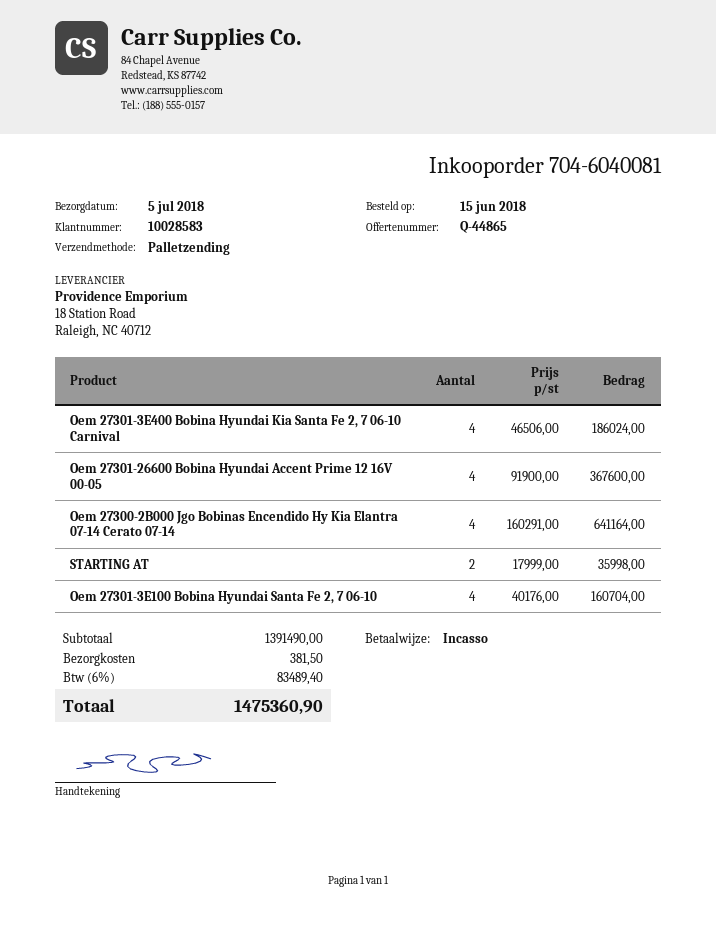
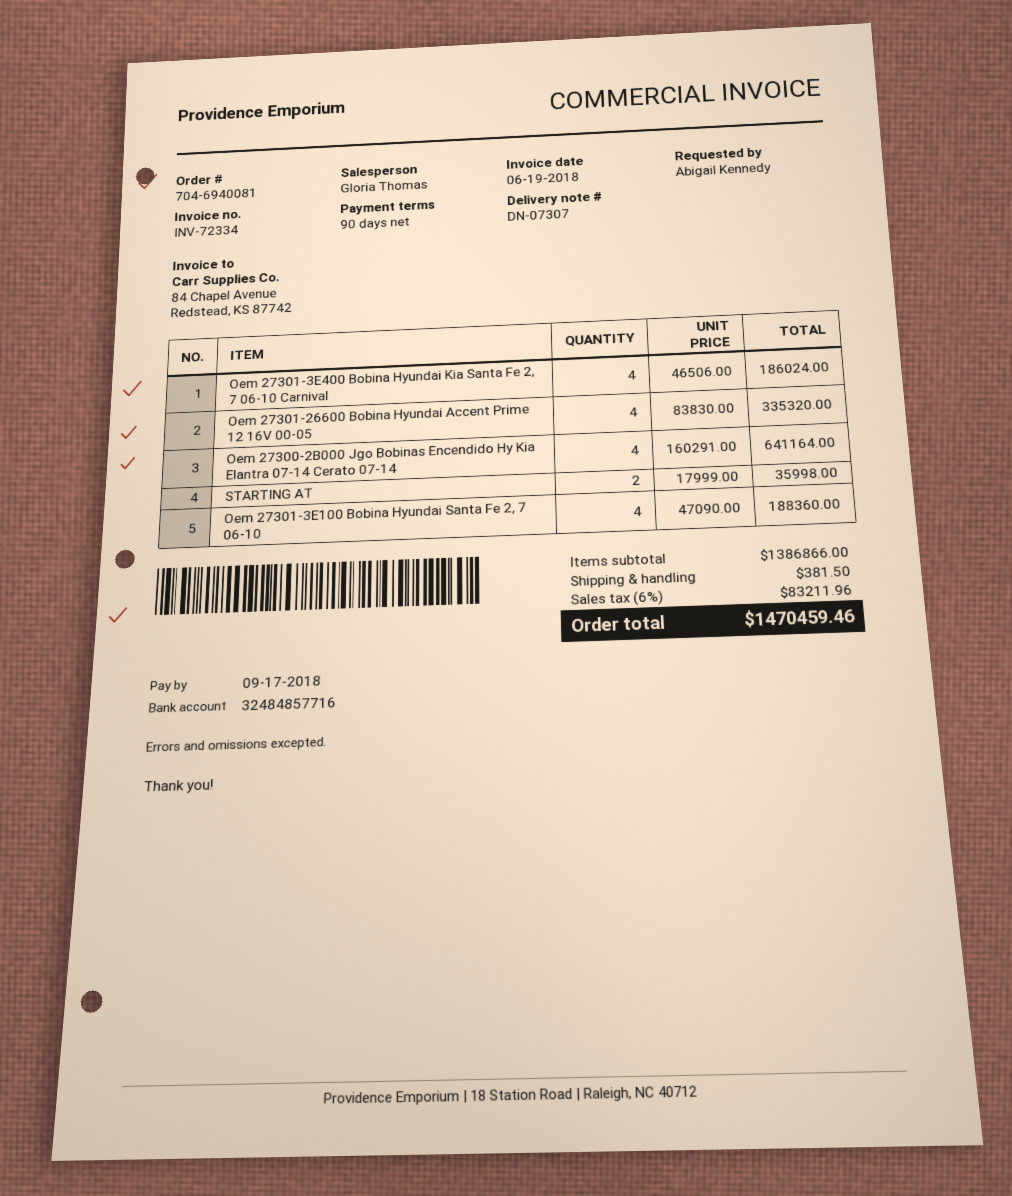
order number: 704-6040081 -> 704-6940081
Oem 27301-26600 Bobina Hyundai Accent Prime 12 16V 00-05: 4 x 91900.00 = 367600.00 -> 4 x 83830.00 = 335320.00
Oem 27301-3E100 Bobina Hyundai Santa Fe 2, 7 06-10: 4 x 40176.00 = 160704.00 -> 4 x 47090.00 = 188360.00
subtotal: 1391490.00 -> 1386866.00
tax: 6% = 83489.40 -> 6% = 83211.96
total: 1475360.90 -> 1470459.46

